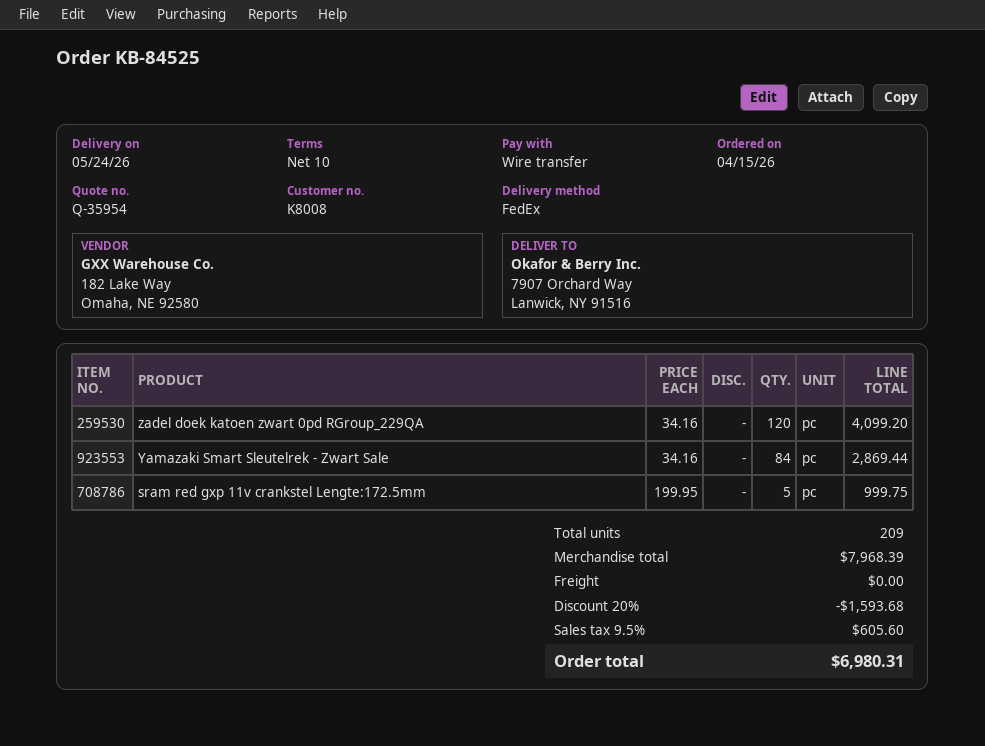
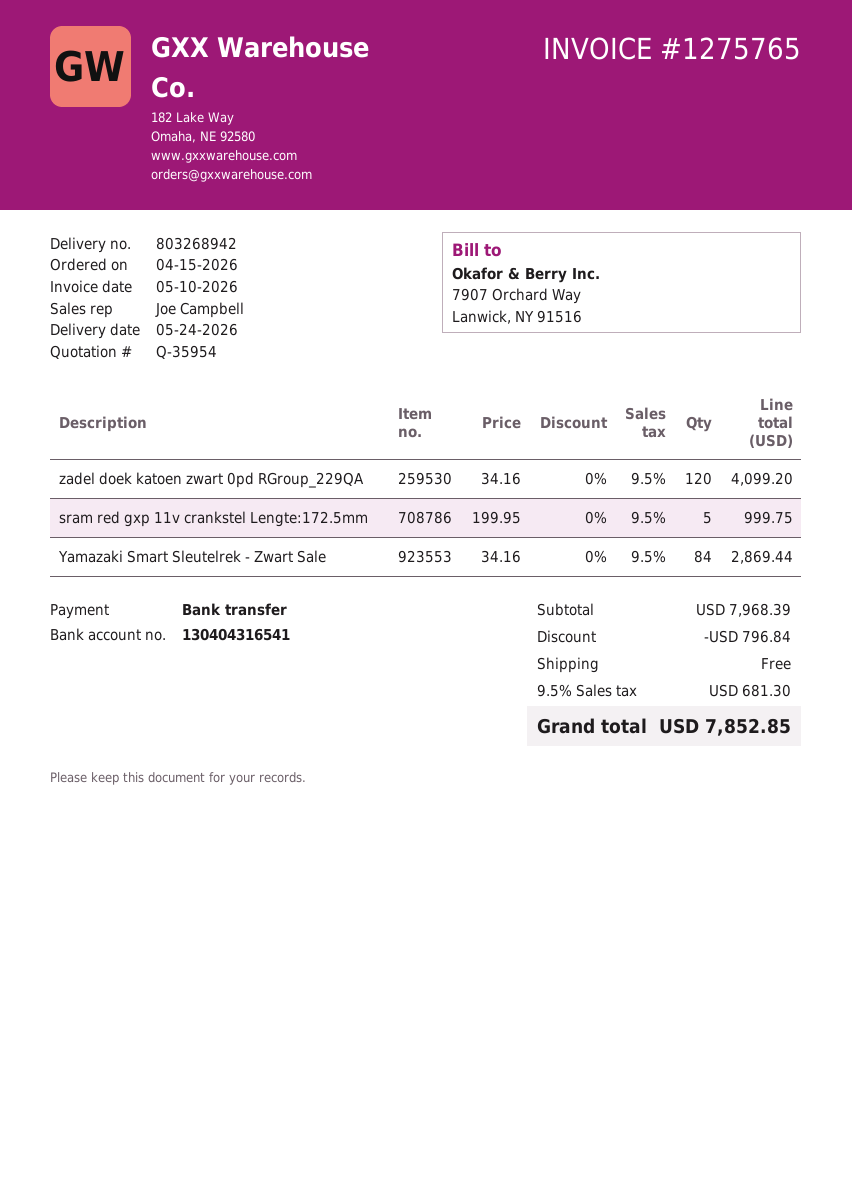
discount: 1593.68 -> 796.84
tax: 9.5% = 605.60 -> 9.5% = 681.30
total: 6980.31 -> 7852.85

